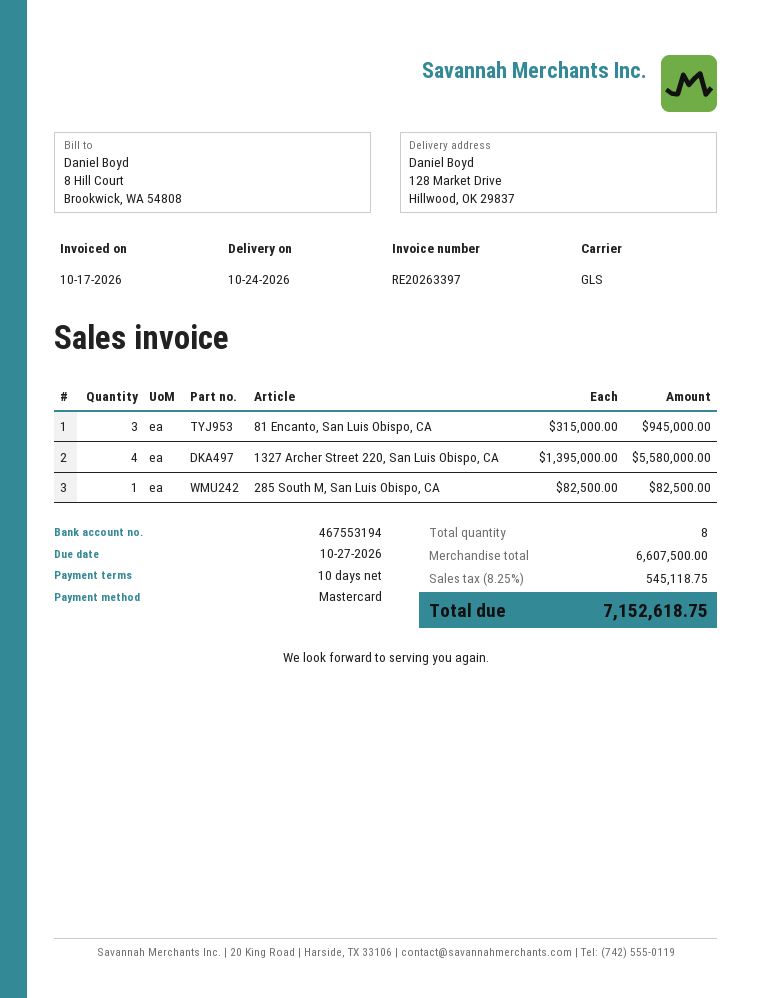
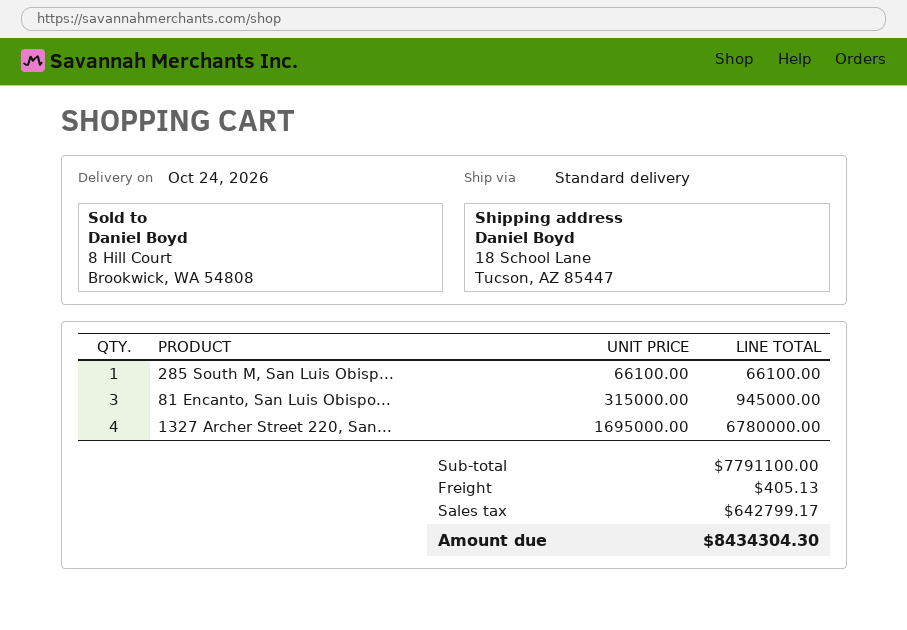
shipping method: GLS -> standard
ship to: 128 Market Drive, Hillwood, OK 29837 -> 18 School Lane, Tucson, AZ 85447
1327 Archer Street 220, San Luis Obispo, CA: 4 x 1395000.00 = 5580000.00 -> 4 x 1695000.00 = 6780000.00
285 South M, San Luis Obispo, CA: 1 x 82500.00 = 82500.00 -> 1 x 66100.00 = 66100.00
subtotal: 6607500.00 -> 7791100.00
shipping: none -> 405.13
tax: 545118.75 -> 642799.17
total: 7152618.75 -> 8434304.30

